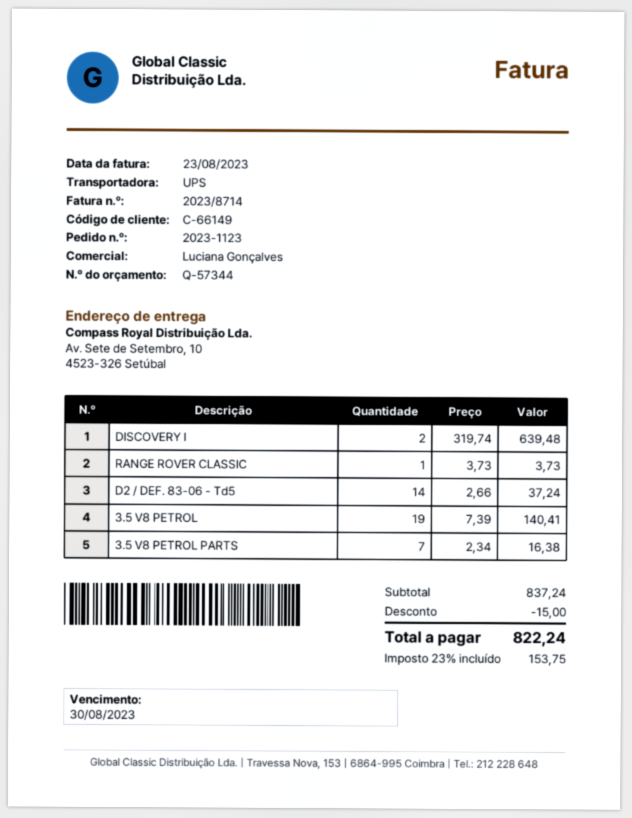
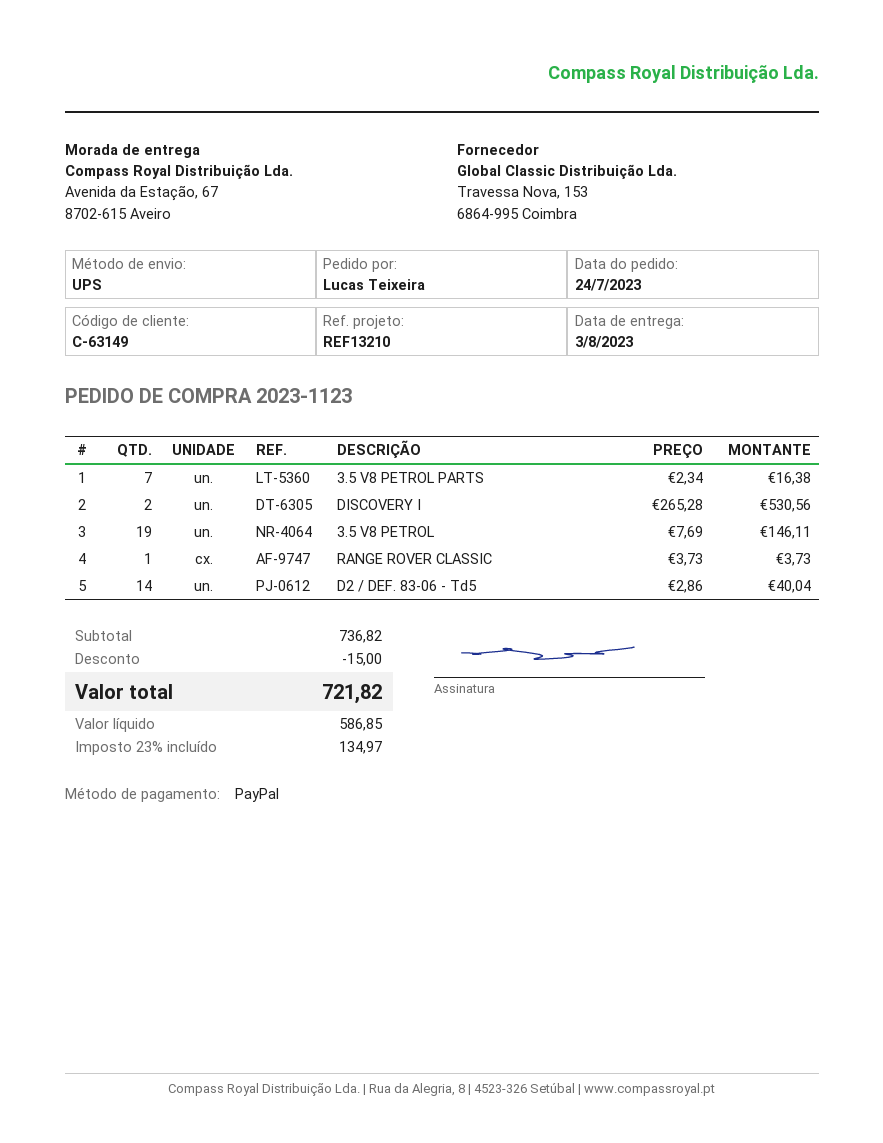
customer number: C-66149 -> C-63149
ship to: Av. Sete de Setembro, 10, 4523-326 Setúbal -> Avenida da Estação, 67, 8702-615 Aveiro
DISCOVERY I: 2 x 319.74 = 639.48 -> 2 x 265.28 = 530.56
D2 / DEF. 83-06 - Td5: 14 x 2.66 = 37.24 -> 14 x 2.86 = 40.04
3.5 V8 PETROL: 19 x 7.39 = 140.41 -> 19 x 7.69 = 146.11
subtotal: 837.24 -> 736.82
tax: 23% = 153.75 -> 23% = 134.97
total: 822.24 -> 721.82

